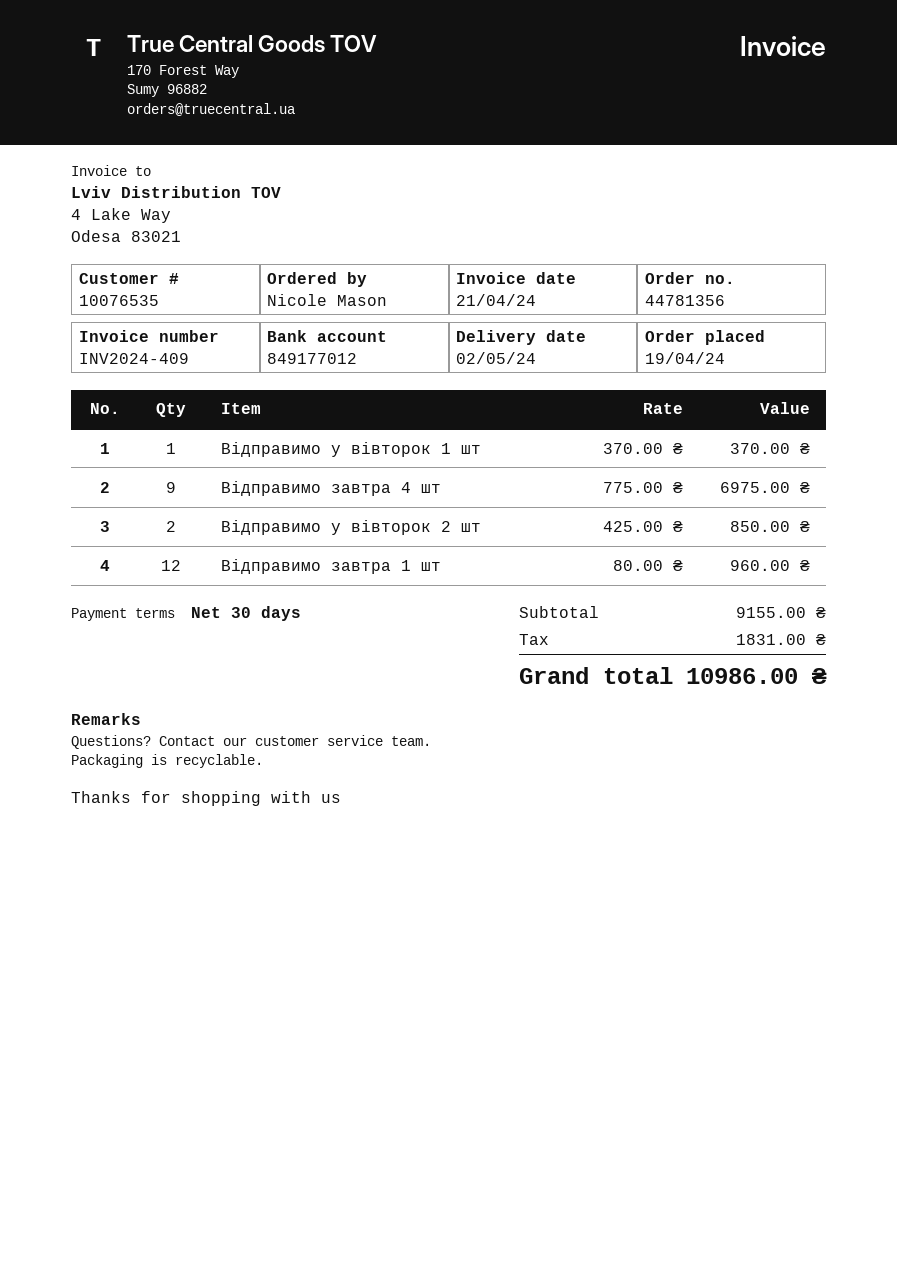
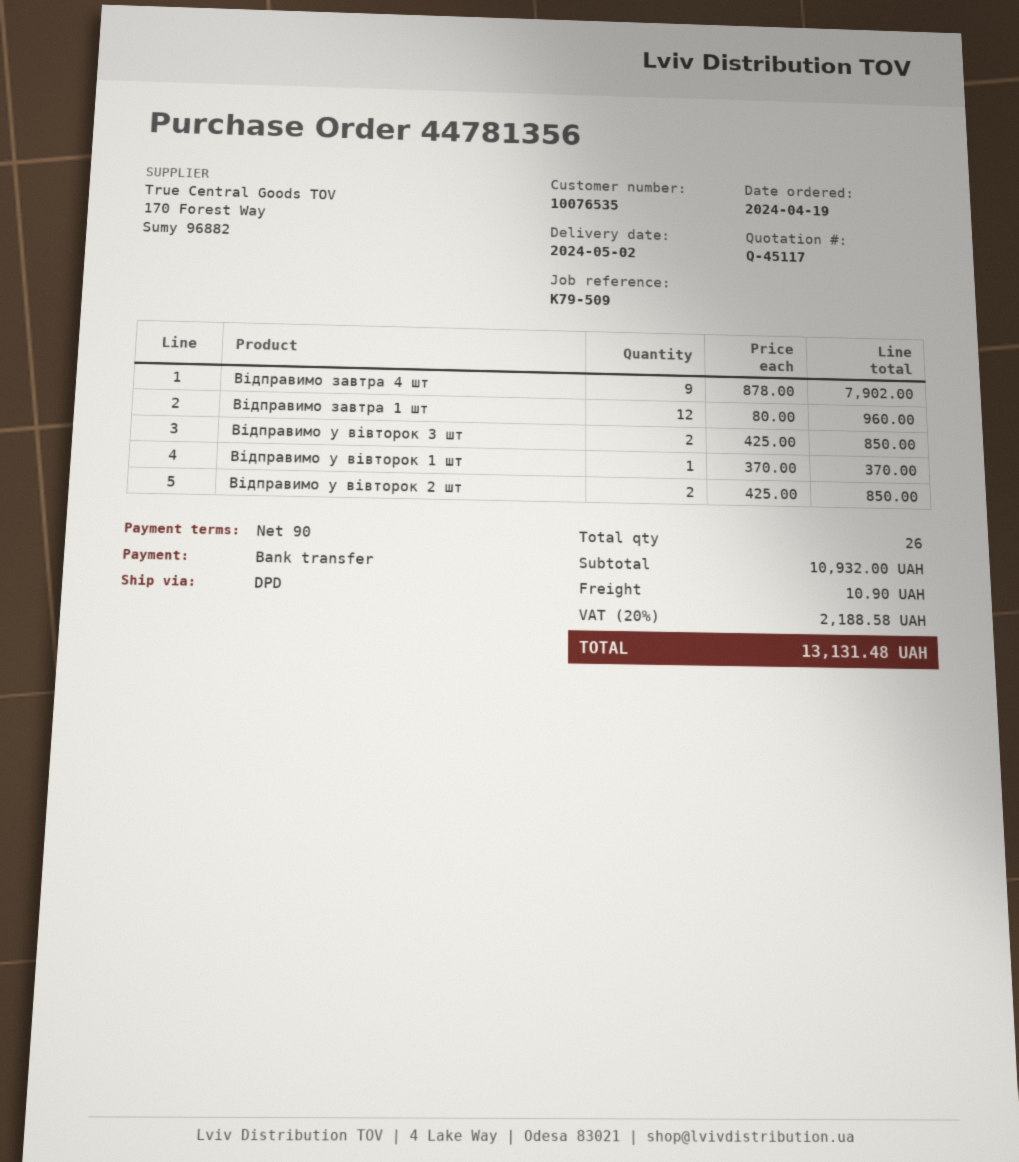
payment terms: 30 days -> 90 days
Відправимо завтра 4 шт: 9 x 775.00 = 6975.00 -> 9 x 878.00 = 7902.00
Відправимо у вівторок 3 шт: none -> 2 x 425.00 = 850.00
subtotal: 9155.00 -> 10932.00
shipping: none -> 10.90
tax: 1831.00 -> 2188.58
total: 10986.00 -> 13131.48

